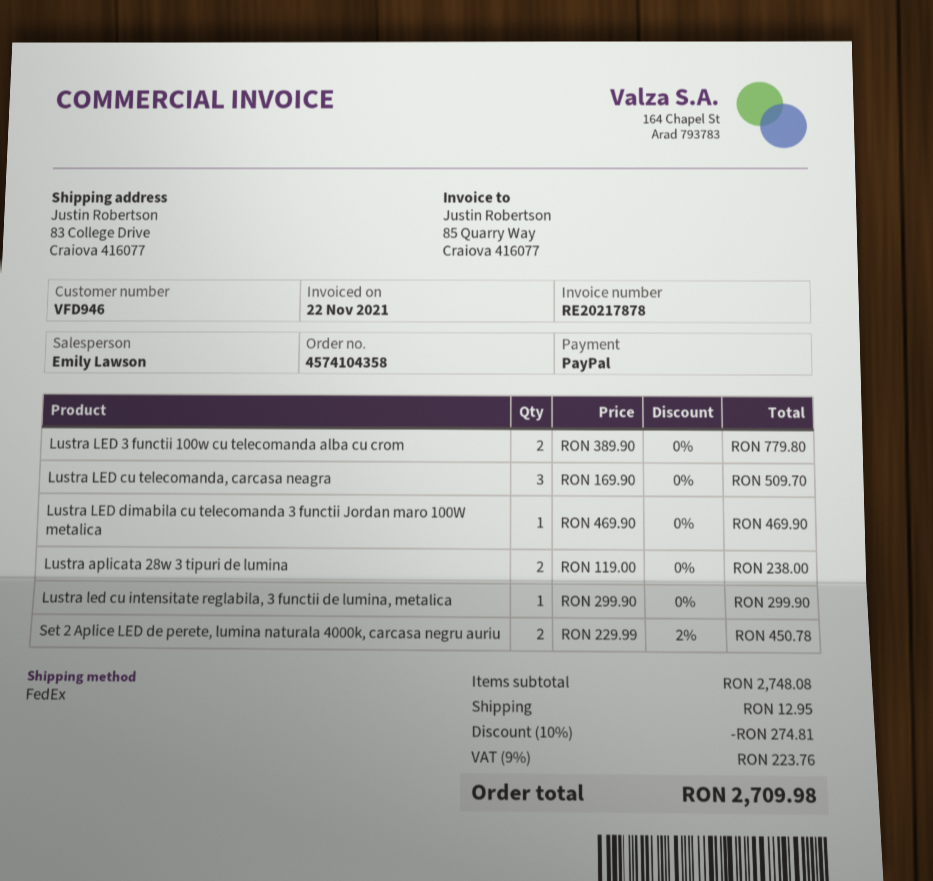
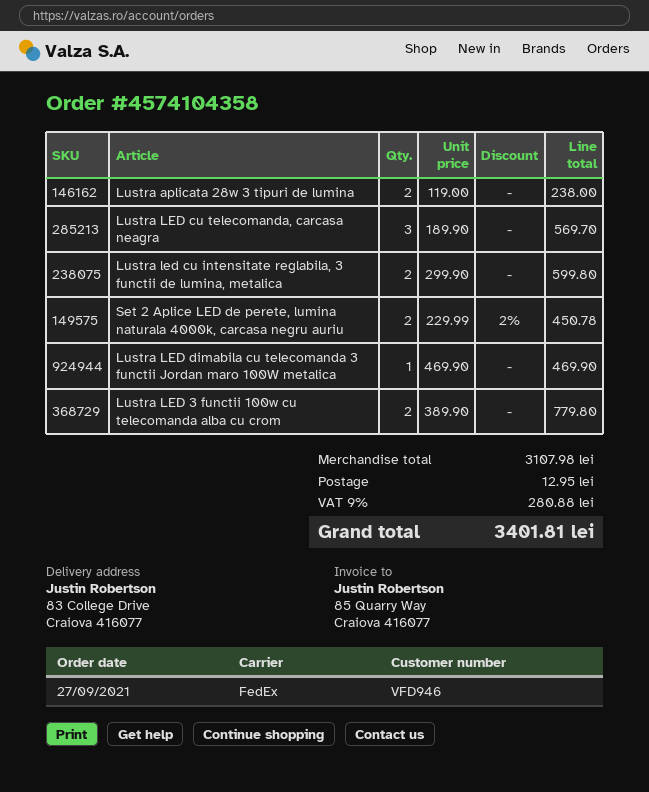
Lustra LED cu telecomanda, carcasa neagra: 3 x 169.90 = 509.70 -> 3 x 189.90 = 569.70
Lustra led cu intensitate reglabila, 3 functii de lumina, metalica: 1 x 299.90 = 299.90 -> 2 x 299.90 = 599.80
subtotal: 2748.08 -> 3107.98
discount: 10% = 274.81 -> none
tax: 9% = 223.76 -> 9% = 280.88
total: 2709.98 -> 3401.81

